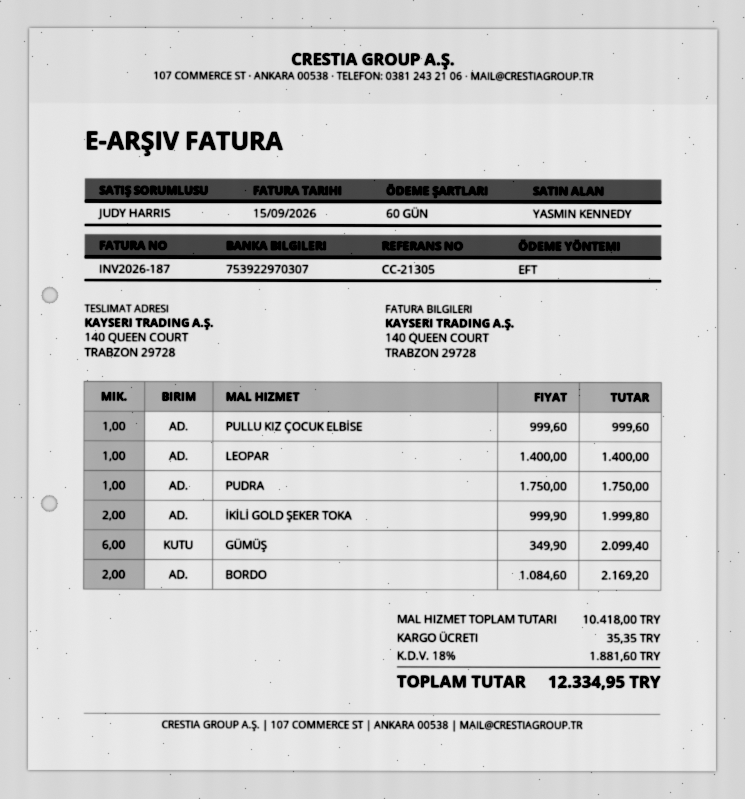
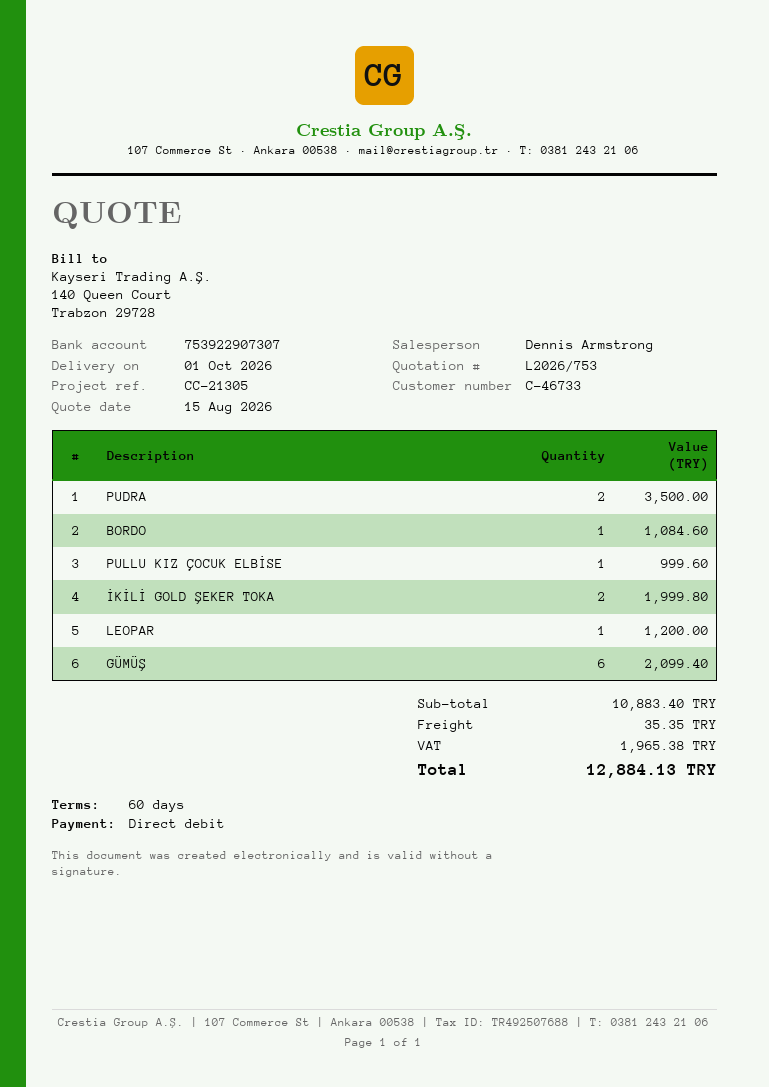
sales rep: JUDY HARRIS -> Dennis Armstrong
payment method: bank transfer -> direct debit
bank account: 753922970307 -> 753922907307
LEOPAR: 1 for 1400.00 -> 1 for 1200.00
PUDRA: 1 for 1750.00 -> 2 for 3500.00
BORDO: 2 for 2169.20 -> 1 for 1084.60
subtotal: 10418.00 -> 10883.40
tax: 1881.60 -> 1965.38
total: 12334.95 -> 12884.13

